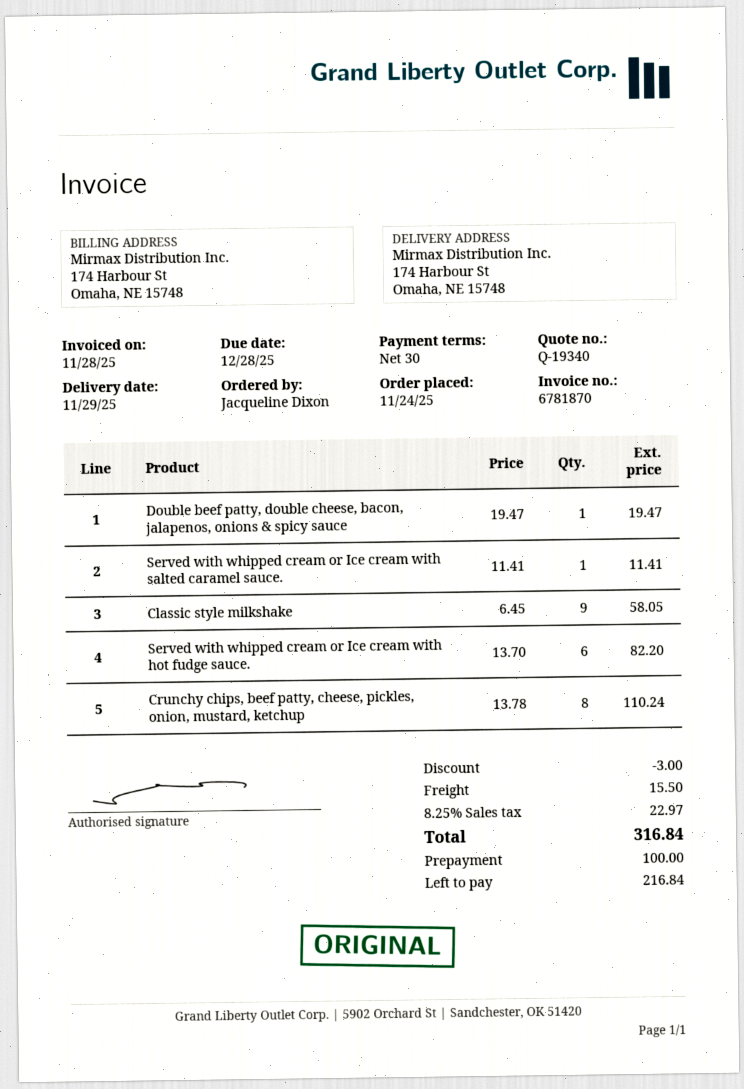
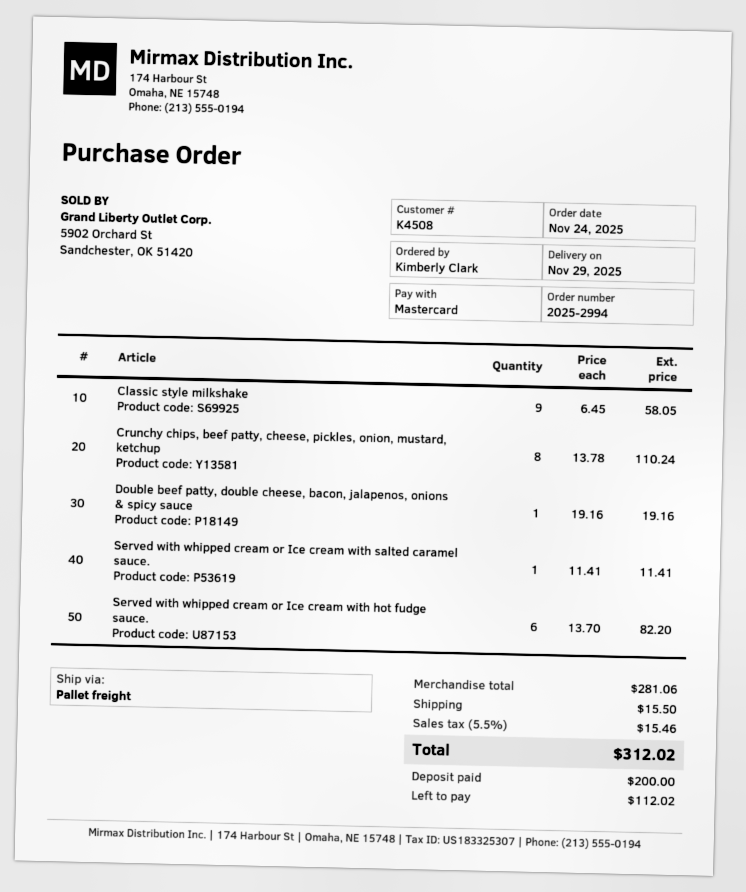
ordered by: Jacqueline Dixon -> Kimberly Clark
Double beef patty, double cheese, bacon, jalapenos, onions & spicy sauce: 1 x 19.47 = 19.47 -> 1 x 19.16 = 19.16
discount: 3.00 -> none
tax: 8.25% = 22.97 -> 5.5% = 15.46
total: 316.84 -> 312.02
deposit: 100.00 -> 200.00
balance: 216.84 -> 112.02

